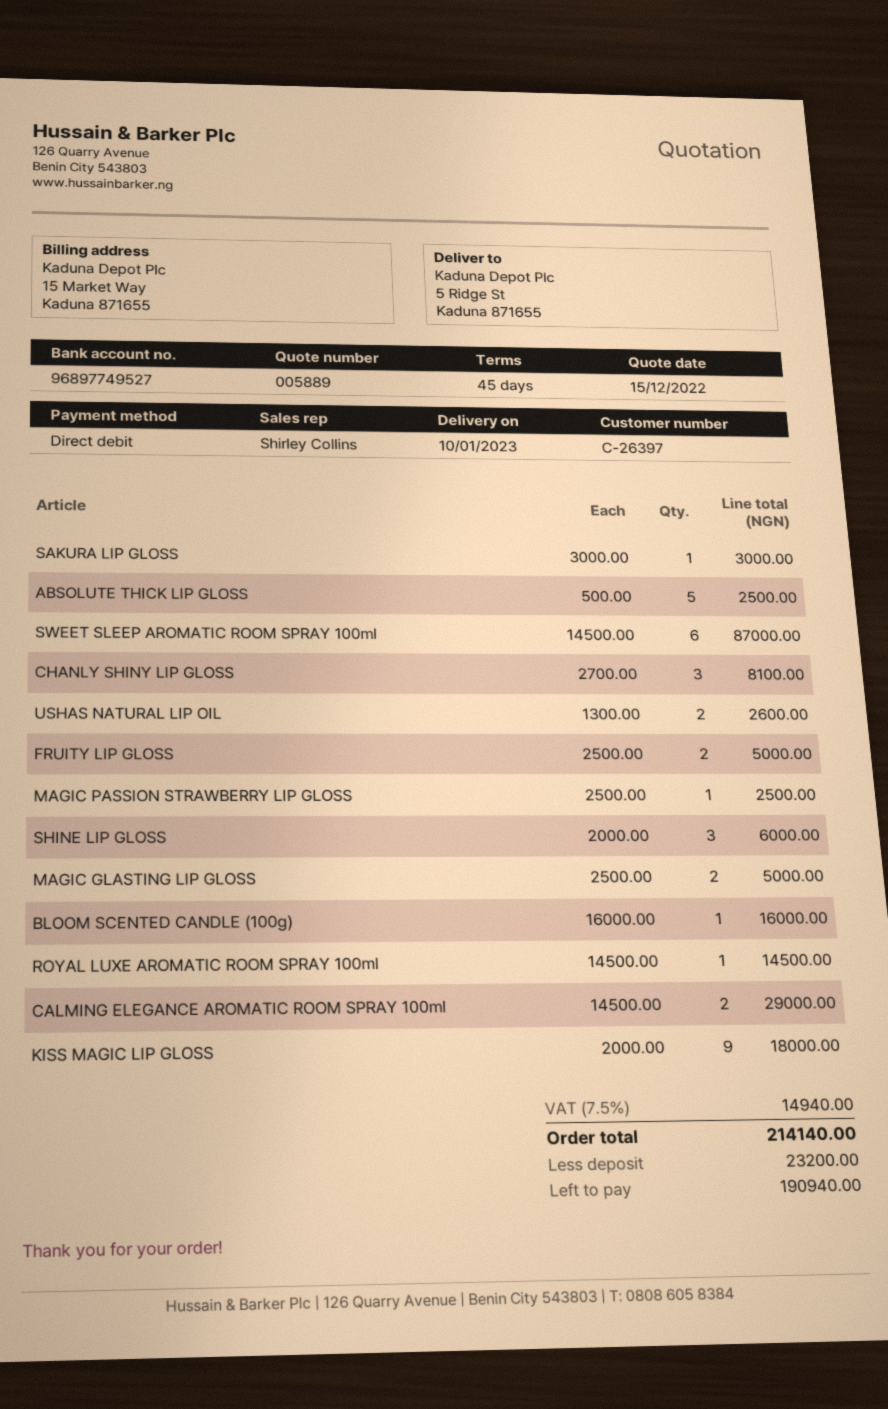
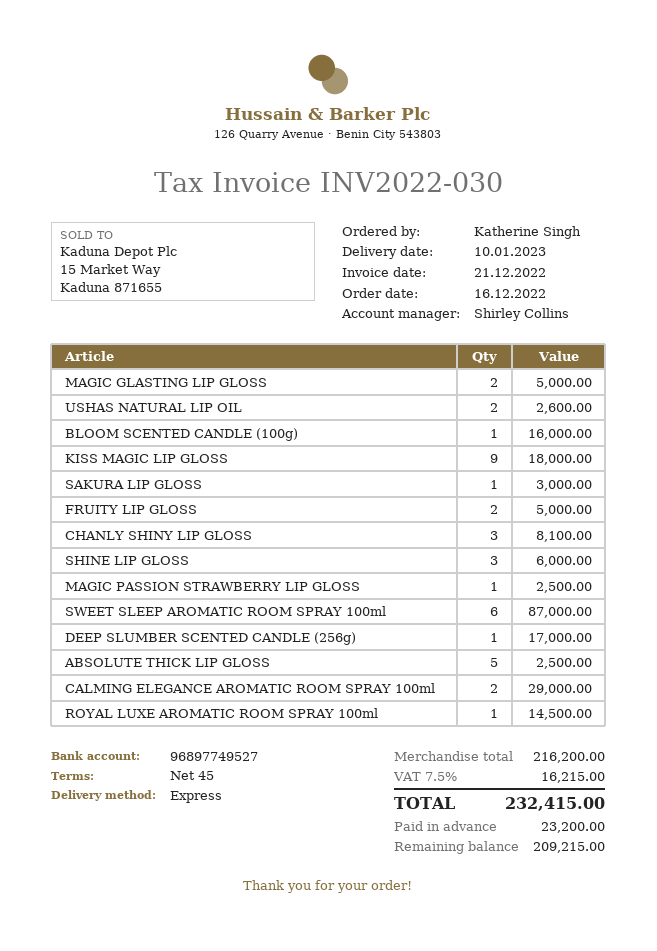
DEEP SLUMBER SCENTED CANDLE (256g): none -> 1 for 17000.00
tax: 7.5% = 14940.00 -> 7.5% = 16215.00
total: 214140.00 -> 232415.00
balance: 190940.00 -> 209215.00

